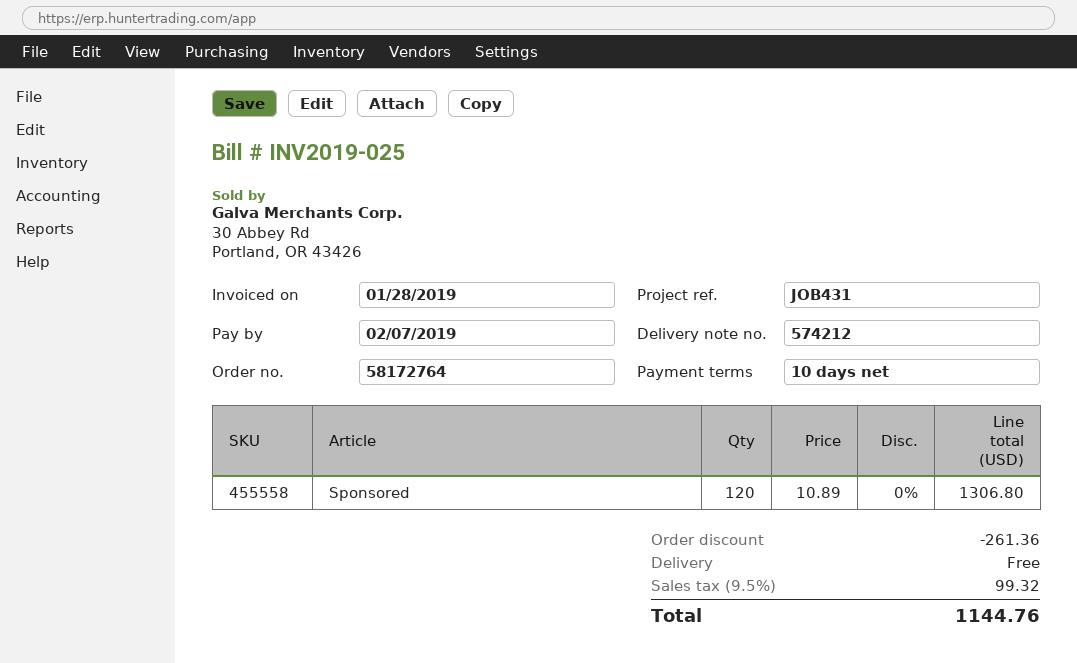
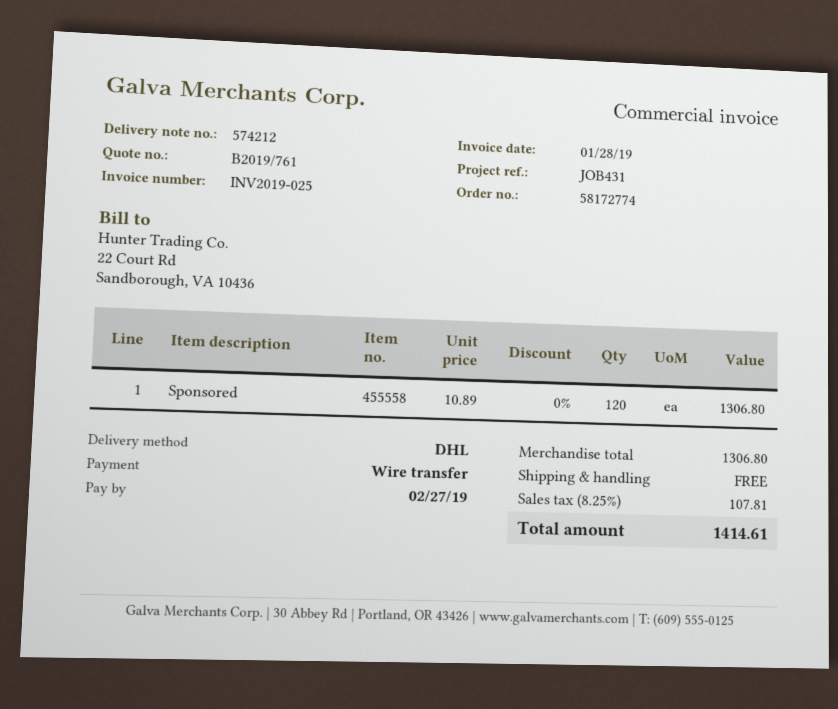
order number: 58172764 -> 58172774
due date: 2019-02-07 -> 2019-02-27
discount: 261.36 -> none
tax: 9.5% = 99.32 -> 8.25% = 107.81
total: 1144.76 -> 1414.61

